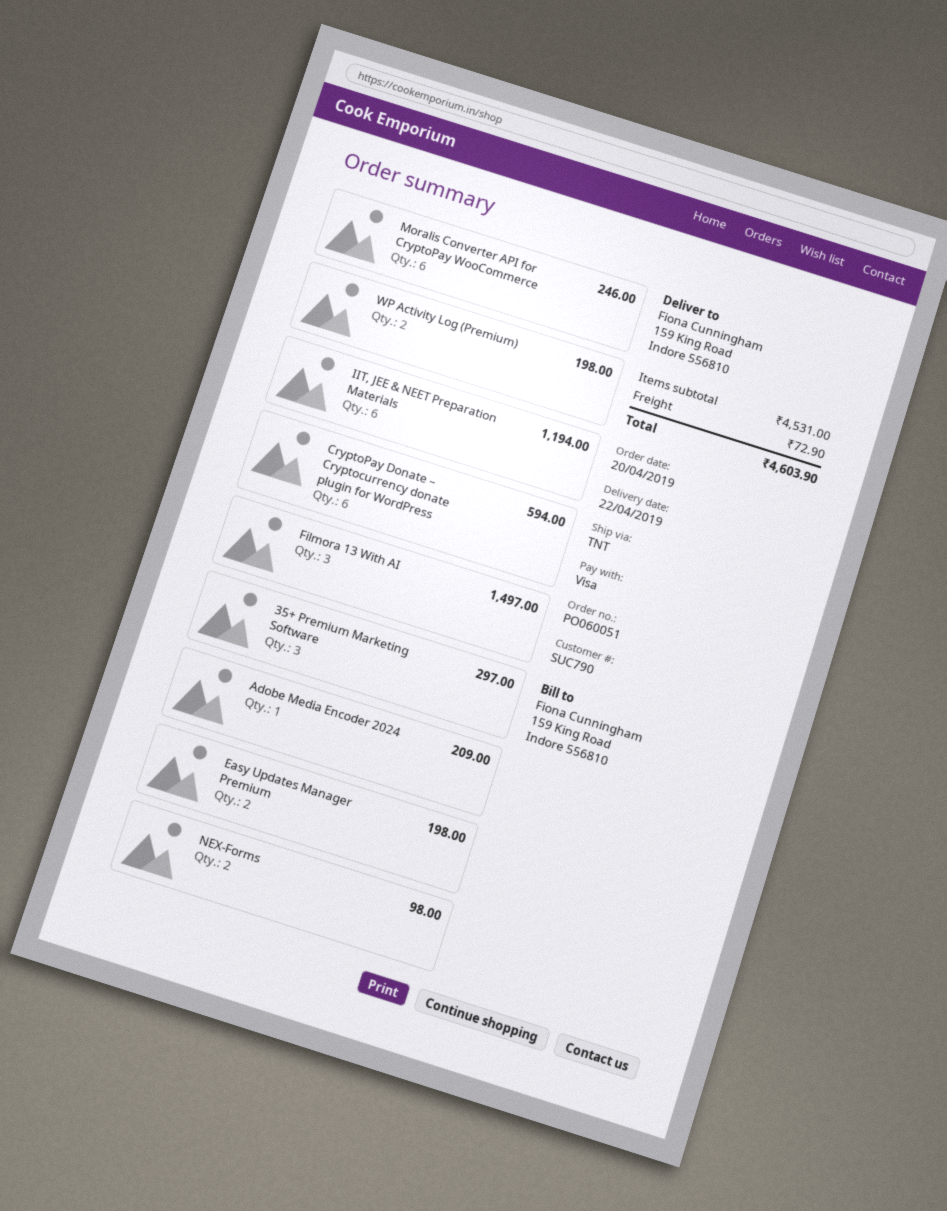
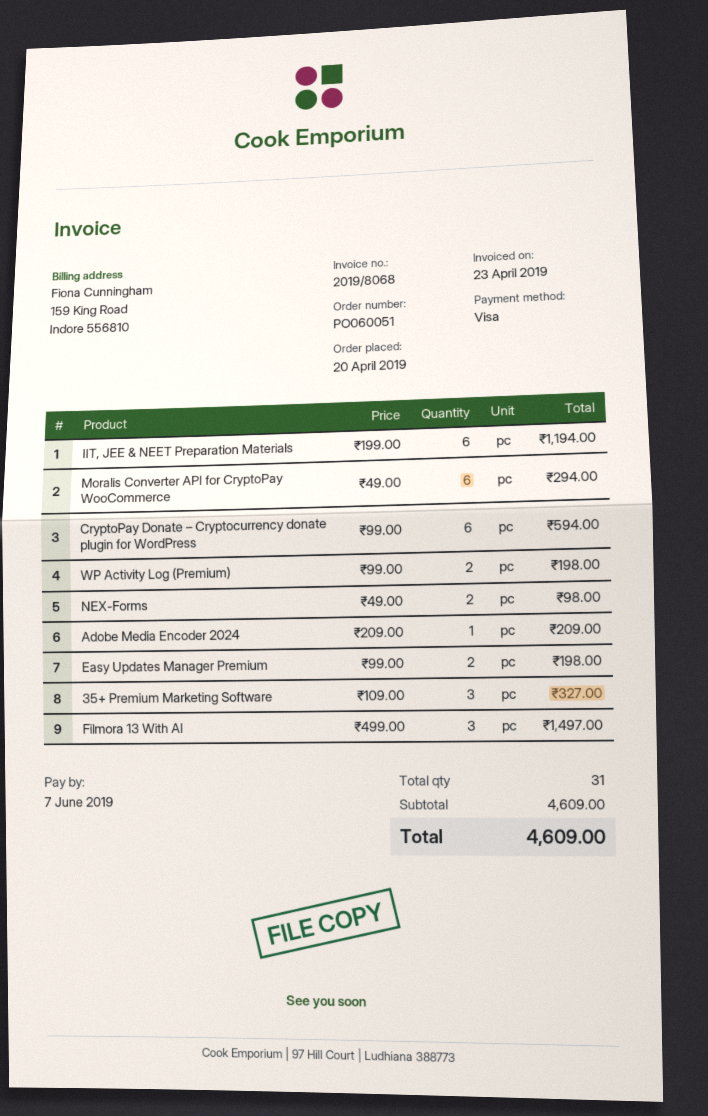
Moralis Converter API for CryptoPay WooCommerce: 6 for 246.00 -> 6 for 294.00
35+ Premium Marketing Software: 3 for 297.00 -> 3 for 327.00
subtotal: 4531.00 -> 4609.00
shipping: 72.90 -> none
total: 4603.90 -> 4609.00

